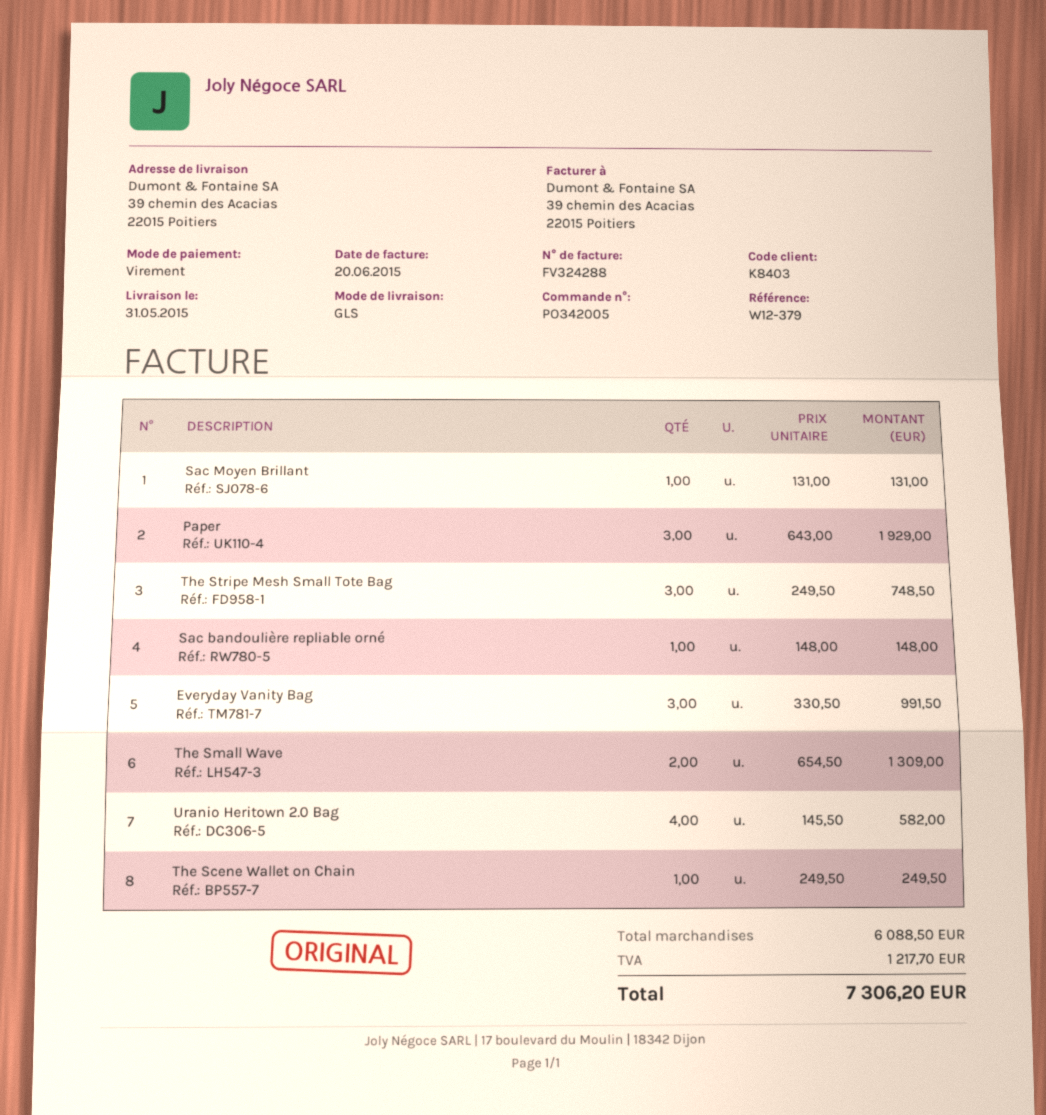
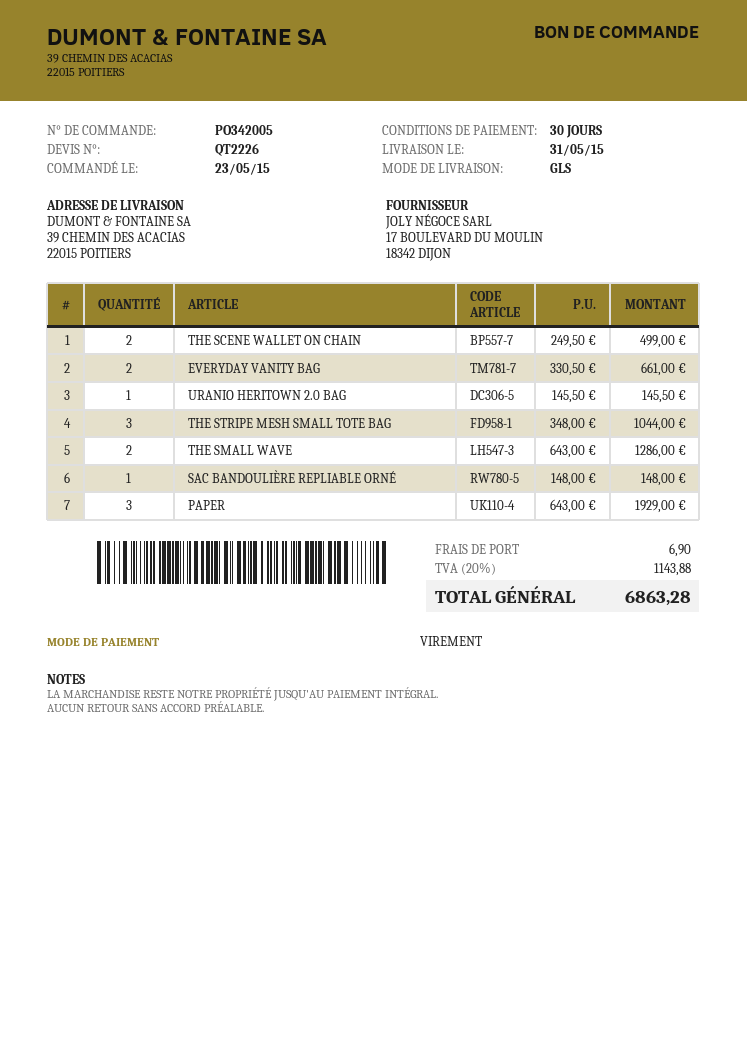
Sac Moyen Brillant: 1 x 131.00 = 131.00 -> none
The Stripe Mesh Small Tote Bag: 3 x 249.50 = 748.50 -> 3 x 348.00 = 1044.00
Everyday Vanity Bag: 3 x 330.50 = 991.50 -> 2 x 330.50 = 661.00
The Small Wave: 2 x 654.50 = 1309.00 -> 2 x 643.00 = 1286.00
Uranio Heritown 2.0 Bag: 4 x 145.50 = 582.00 -> 1 x 145.50 = 145.50
The Scene Wallet on Chain: 1 x 249.50 = 249.50 -> 2 x 249.50 = 499.00
shipping: none -> 6.90
tax: 1217.70 -> 1143.88
total: 7306.20 -> 6863.28

